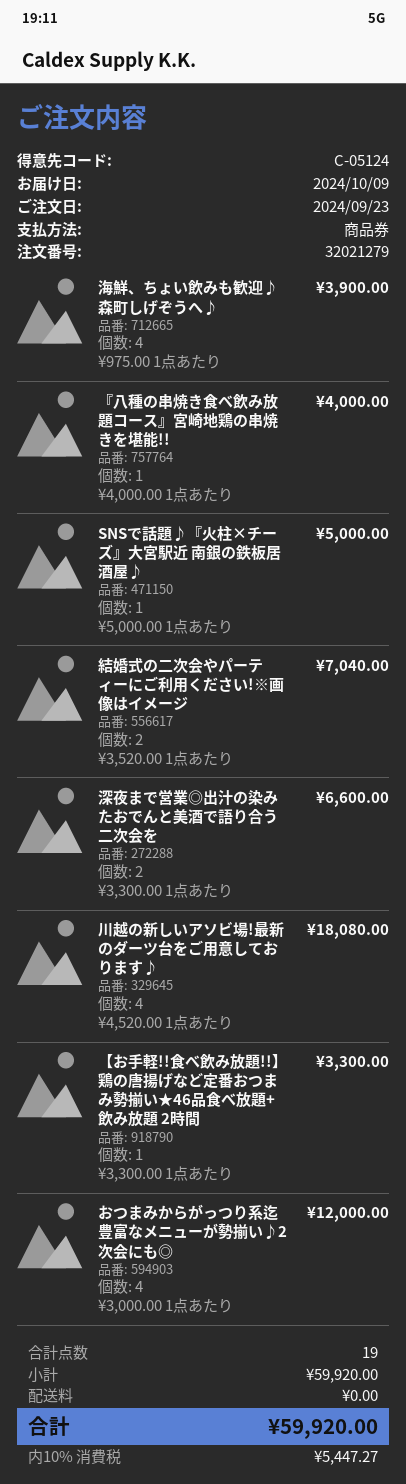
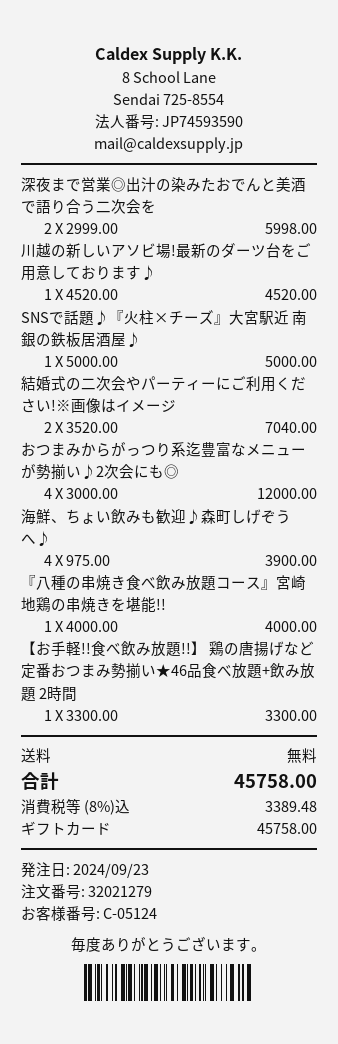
深夜まで営業◎出汁の染みたおでんと美酒で語り合う二次会を: 2 x 3300.00 = 6600.00 -> 2 x 2999.00 = 5998.00
川越の新しいアソビ場!最新のダーツ台をご用意しております♪: 4 x 4520.00 = 18080.00 -> 1 x 4520.00 = 4520.00
tax: 10% = 5447.27 -> 8% = 3389.48
total: 59920.00 -> 45758.00

